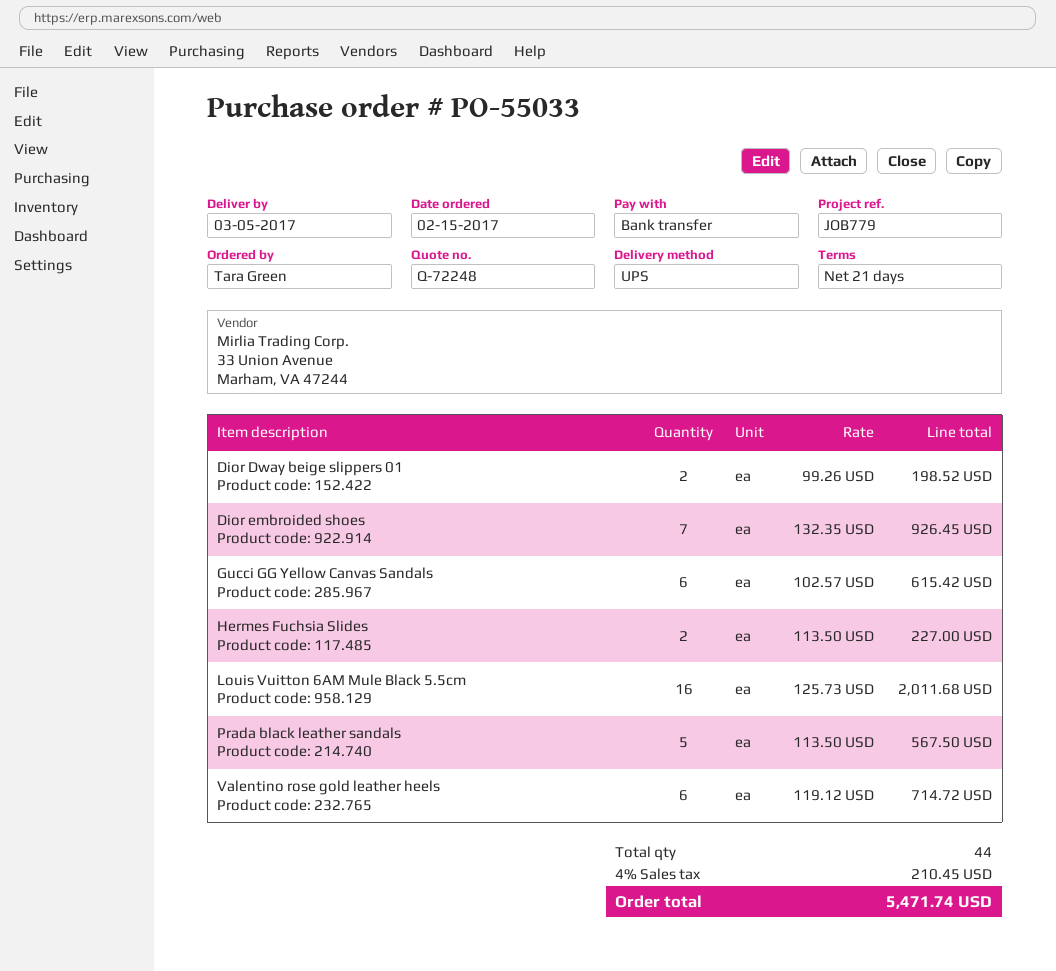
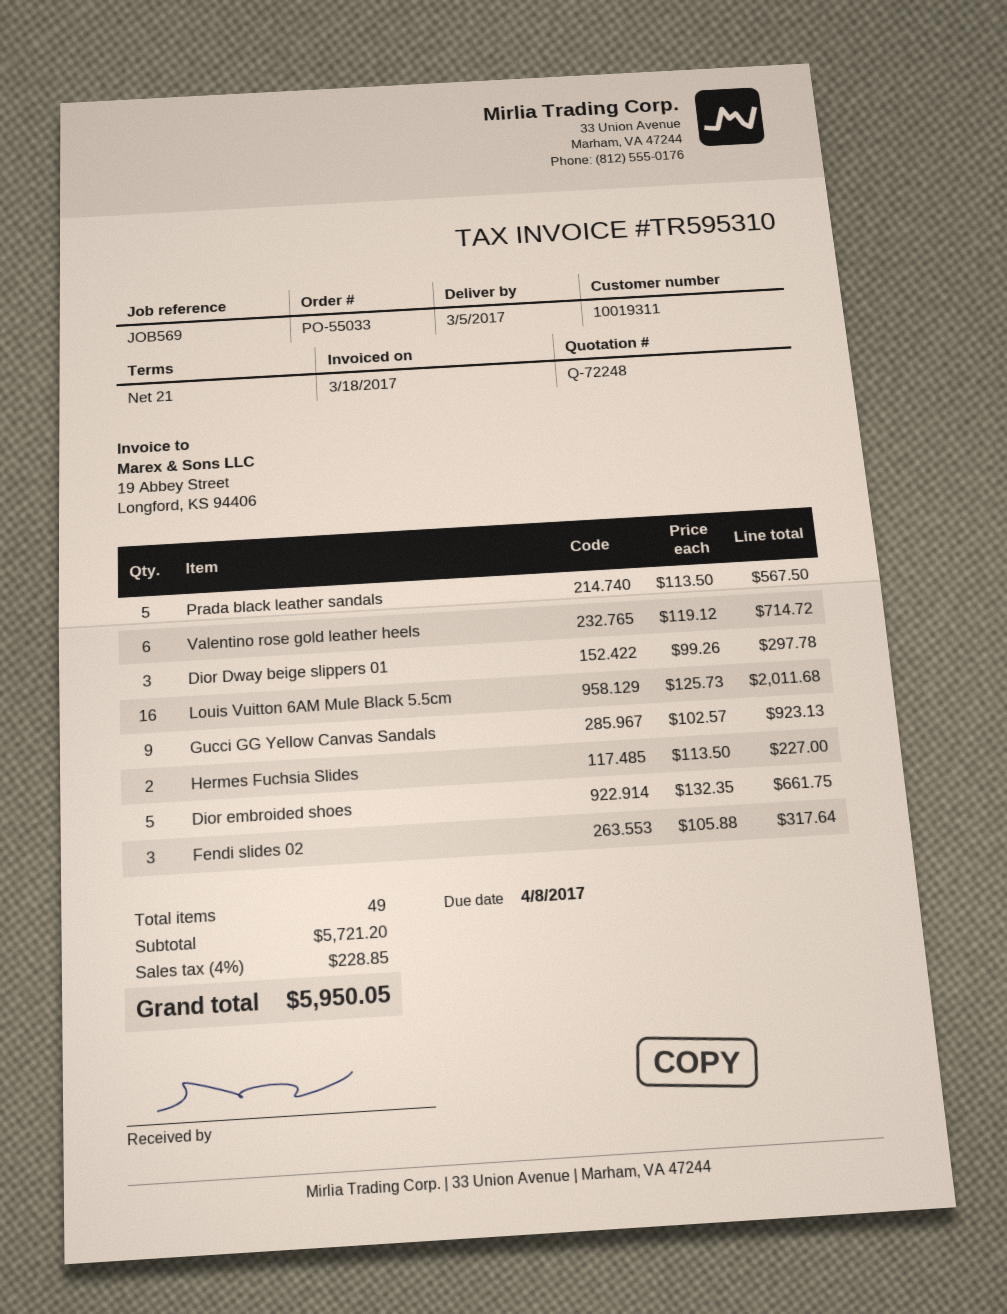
reference: JOB779 -> JOB569
Dior Dway beige slippers 01: 2 x 99.26 = 198.52 -> 3 x 99.26 = 297.78
Dior embroided shoes: 7 x 132.35 = 926.45 -> 5 x 132.35 = 661.75
Gucci GG Yellow Canvas Sandals: 6 x 102.57 = 615.42 -> 9 x 102.57 = 923.13
Fendi slides 02: none -> 3 x 105.88 = 317.64
total quantity: 44 -> 49
tax: 4% = 210.45 -> 4% = 228.85
total: 5471.74 -> 5950.05

